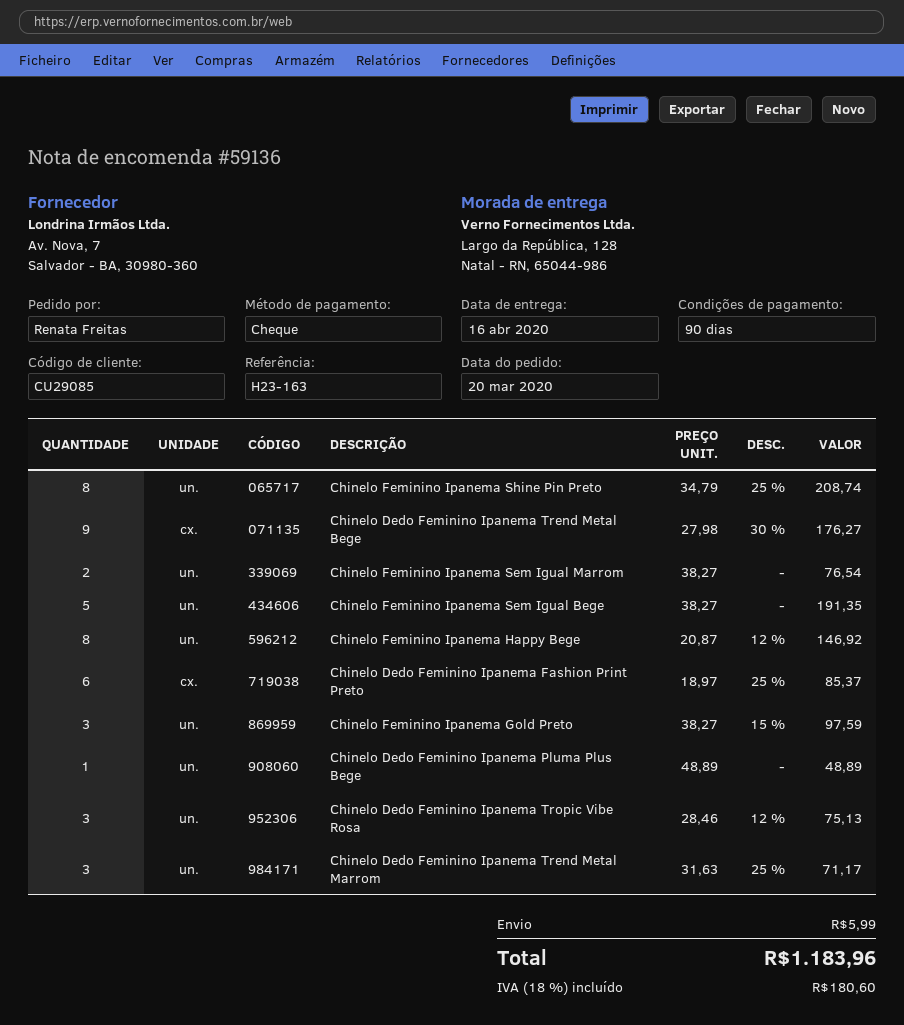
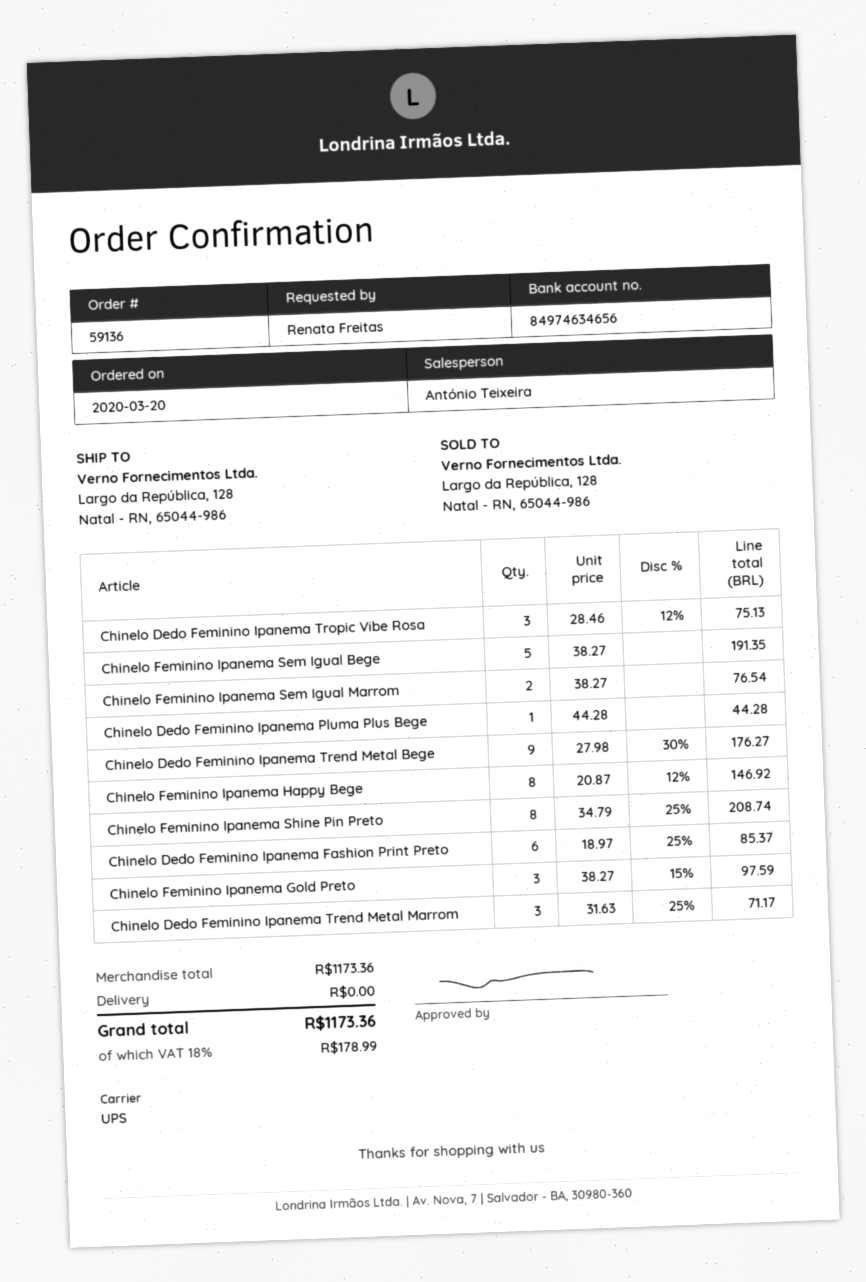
Chinelo Dedo Feminino Ipanema Pluma Plus Bege: 1 x 48.89 = 48.89 -> 1 x 44.28 = 44.28
shipping: 5.99 -> 0.00
tax: 18% = 180.60 -> 18% = 178.99
total: 1183.96 -> 1173.36

